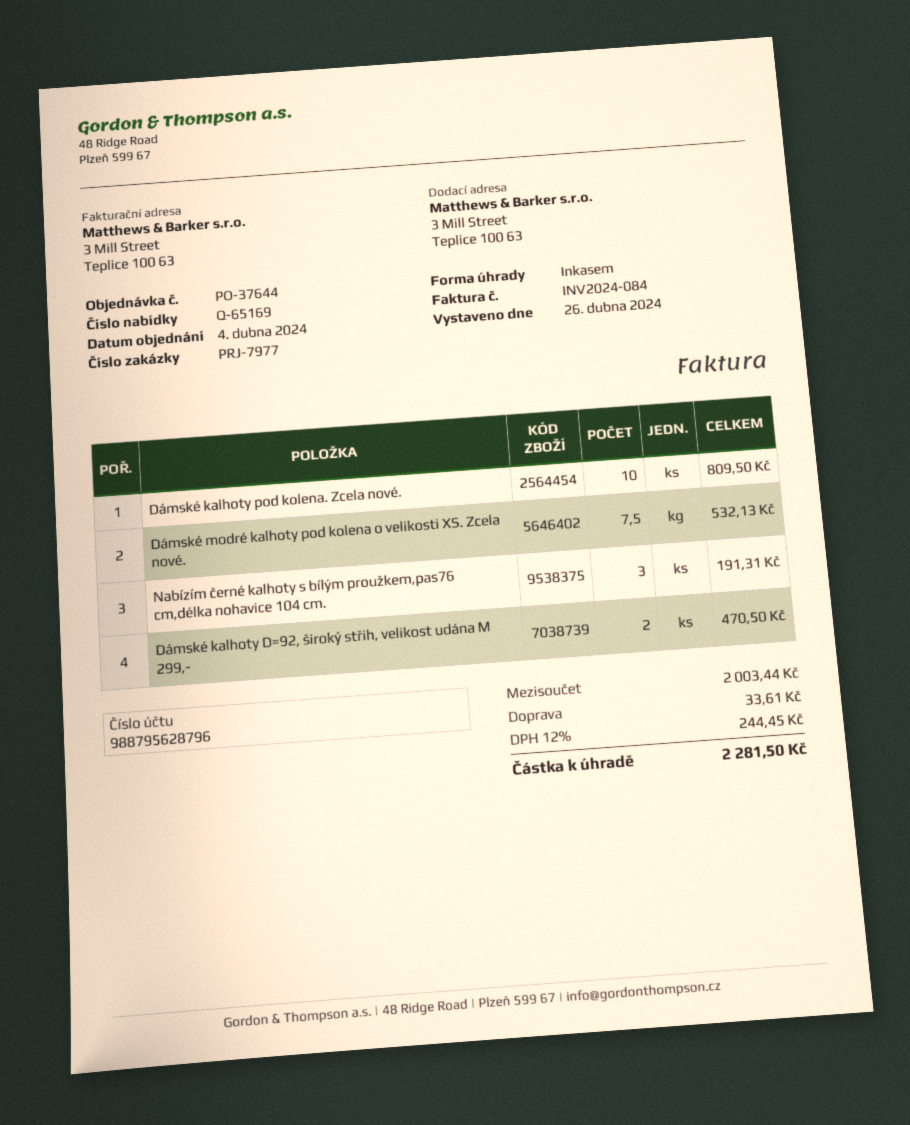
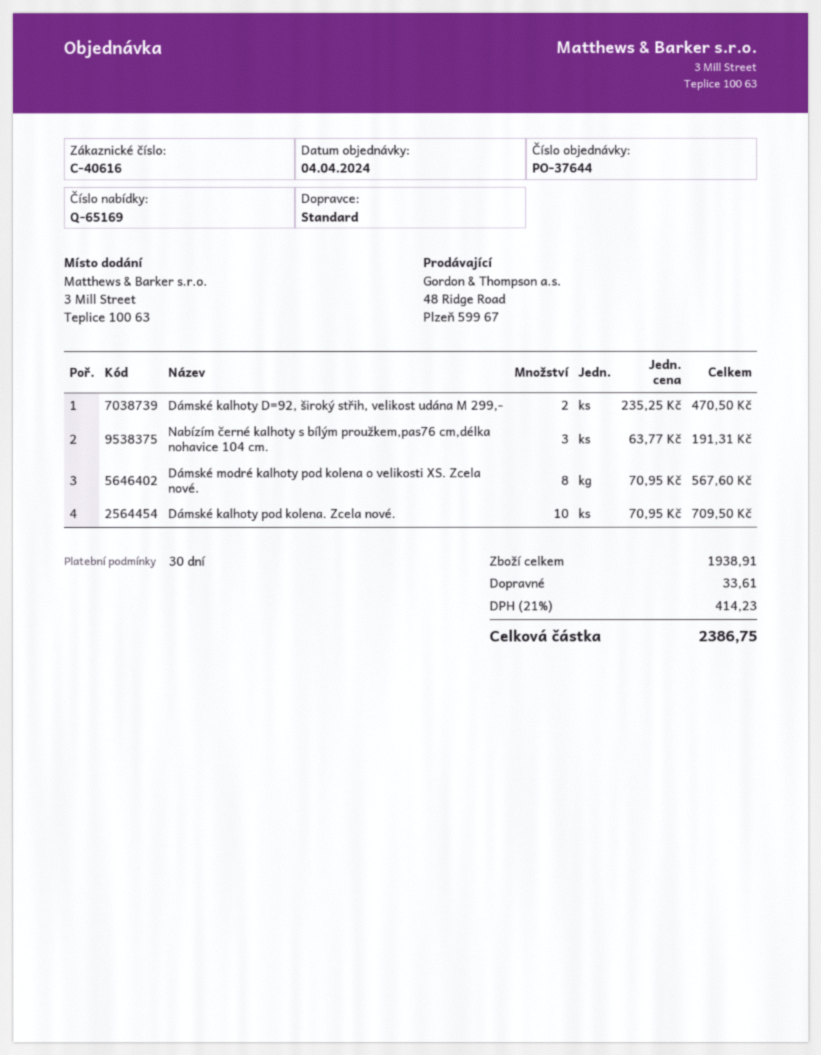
Dámské kalhoty pod kolena. Zcela nové.: 10 for 809.50 -> 10 for 709.50
Dámské modré kalhoty pod kolena o velikosti XS. Zcela nové.: 7.5 for 532.13 -> 8 for 567.60
subtotal: 2003.44 -> 1938.91
tax: 12% = 244.45 -> 21% = 414.23
total: 2281.50 -> 2386.75

